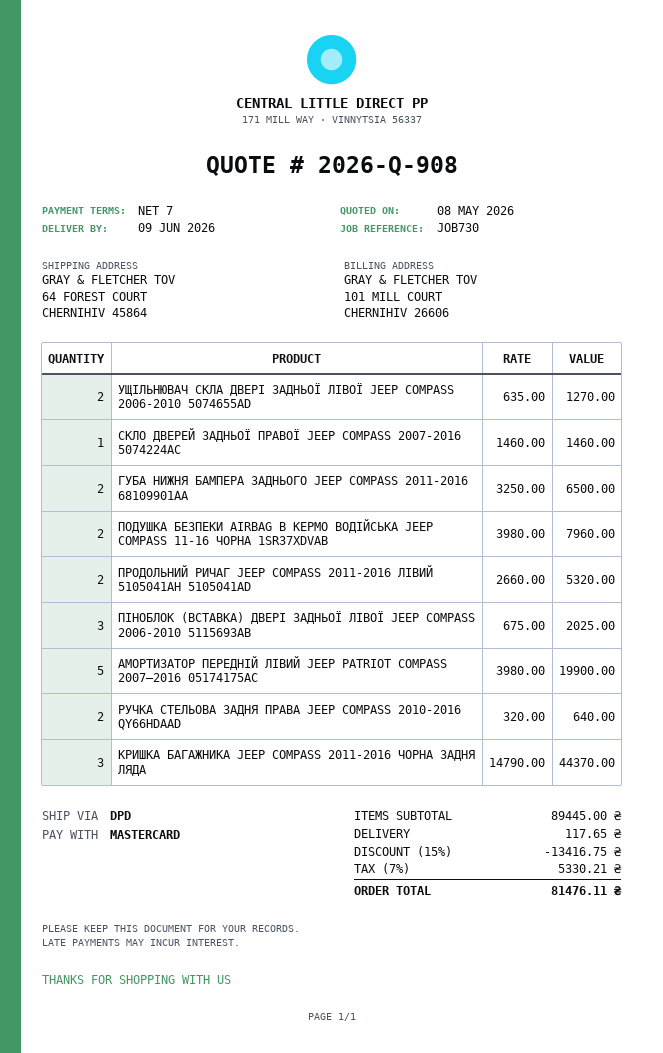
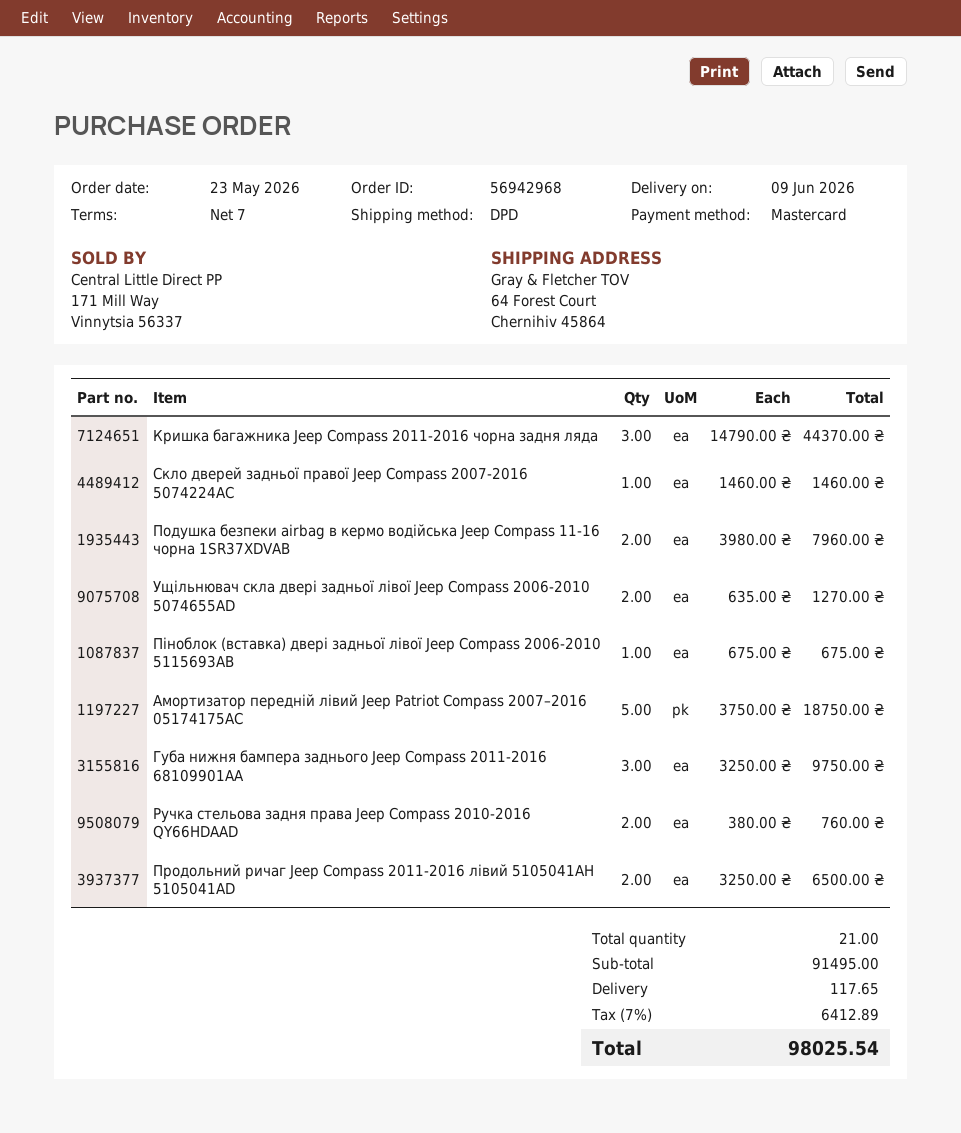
ГУБА НИЖНЯ БАМПЕРА ЗАДНЬОГО JEEP COMPASS 2011-2016 68109901AA: 2 x 3250.00 = 6500.00 -> 3 x 3250.00 = 9750.00
ПРОДОЛЬНИЙ РИЧАГ JEEP COMPASS 2011-2016 ЛІВИЙ 5105041AH 5105041AD: 2 x 2660.00 = 5320.00 -> 2 x 3250.00 = 6500.00
ПІНОБЛОК (ВСТАВКА) ДВЕРІ ЗАДНЬОЇ ЛІВОЇ JEEP COMPASS 2006-2010 5115693AB: 3 x 675.00 = 2025.00 -> 1 x 675.00 = 675.00
АМОРТИЗАТОР ПЕРЕДНІЙ ЛІВИЙ JEEP PATRIOT COMPASS 2007–2016 05174175AC: 5 x 3980.00 = 19900.00 -> 5 x 3750.00 = 18750.00
РУЧКА СТЕЛЬОВА ЗАДНЯ ПРАВА JEEP COMPASS 2010-2016 QY66HDAAD: 2 x 320.00 = 640.00 -> 2 x 380.00 = 760.00
subtotal: 89445.00 -> 91495.00
discount: 15% = 13416.75 -> none
tax: 7% = 5330.21 -> 7% = 6412.89
total: 81476.11 -> 98025.54

